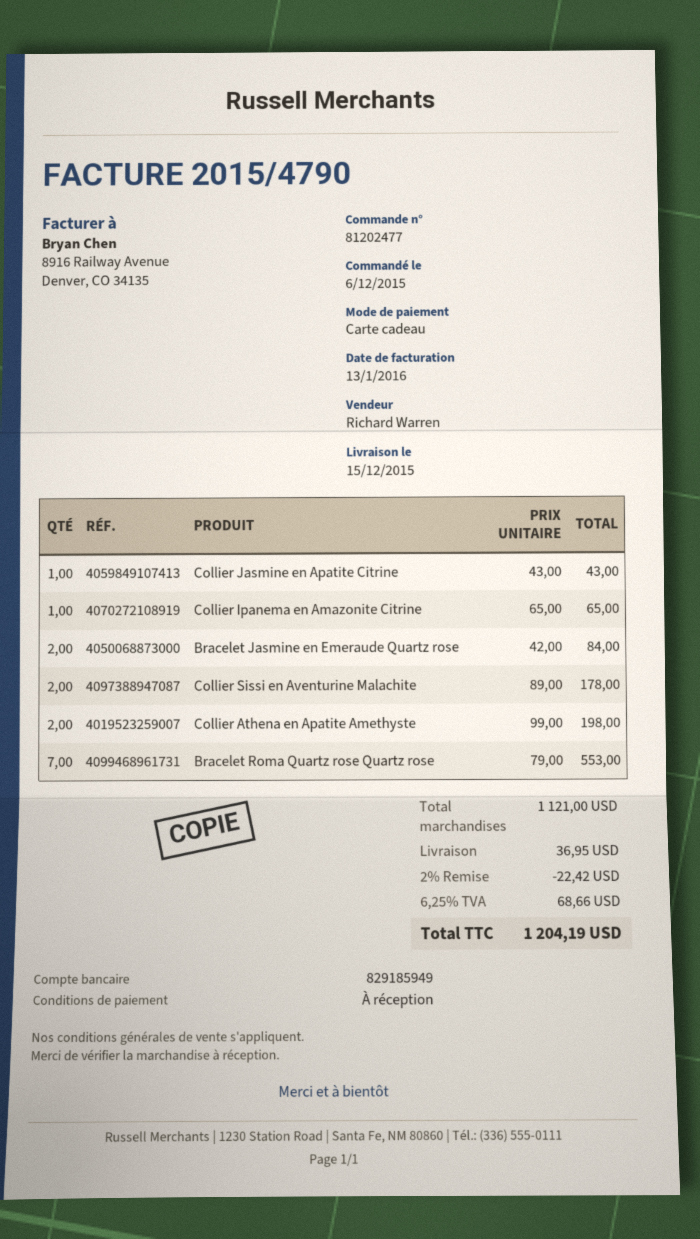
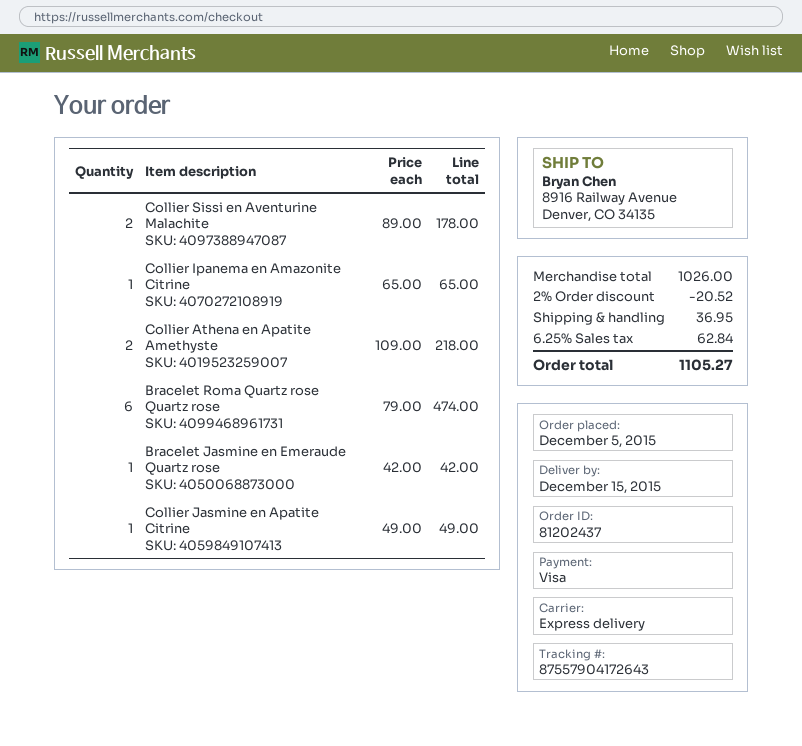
order number: 81202477 -> 81202437
order date: 2015-12-06 -> 2015-12-05
payment method: gift card -> Visa
Collier Jasmine en Apatite Citrine: 1 x 43.00 = 43.00 -> 1 x 49.00 = 49.00
Bracelet Jasmine en Emeraude Quartz rose: 2 x 42.00 = 84.00 -> 1 x 42.00 = 42.00
Collier Athena en Apatite Amethyste: 2 x 99.00 = 198.00 -> 2 x 109.00 = 218.00
Bracelet Roma Quartz rose Quartz rose: 7 x 79.00 = 553.00 -> 6 x 79.00 = 474.00
subtotal: 1121.00 -> 1026.00
discount: 2% = 22.42 -> 2% = 20.52
tax: 6.25% = 68.66 -> 6.25% = 62.84
total: 1204.19 -> 1105.27

